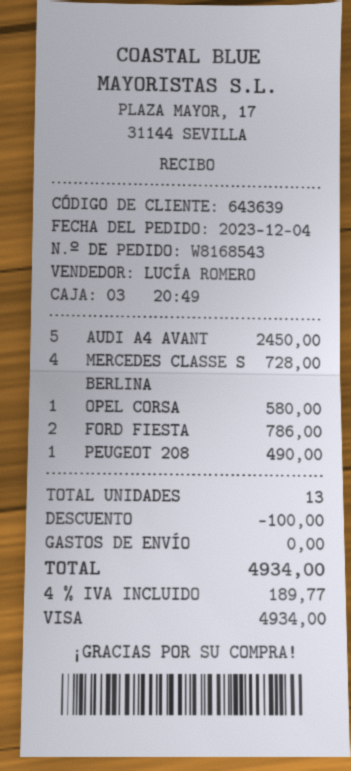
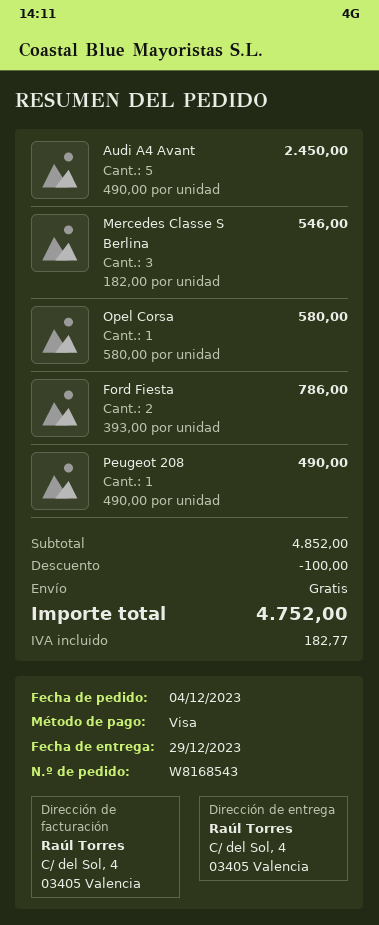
MERCEDES CLASSE S BERLINA: 4 for 728.00 -> 3 for 546.00
tax: 189.77 -> 182.77
total: 4934.00 -> 4752.00

